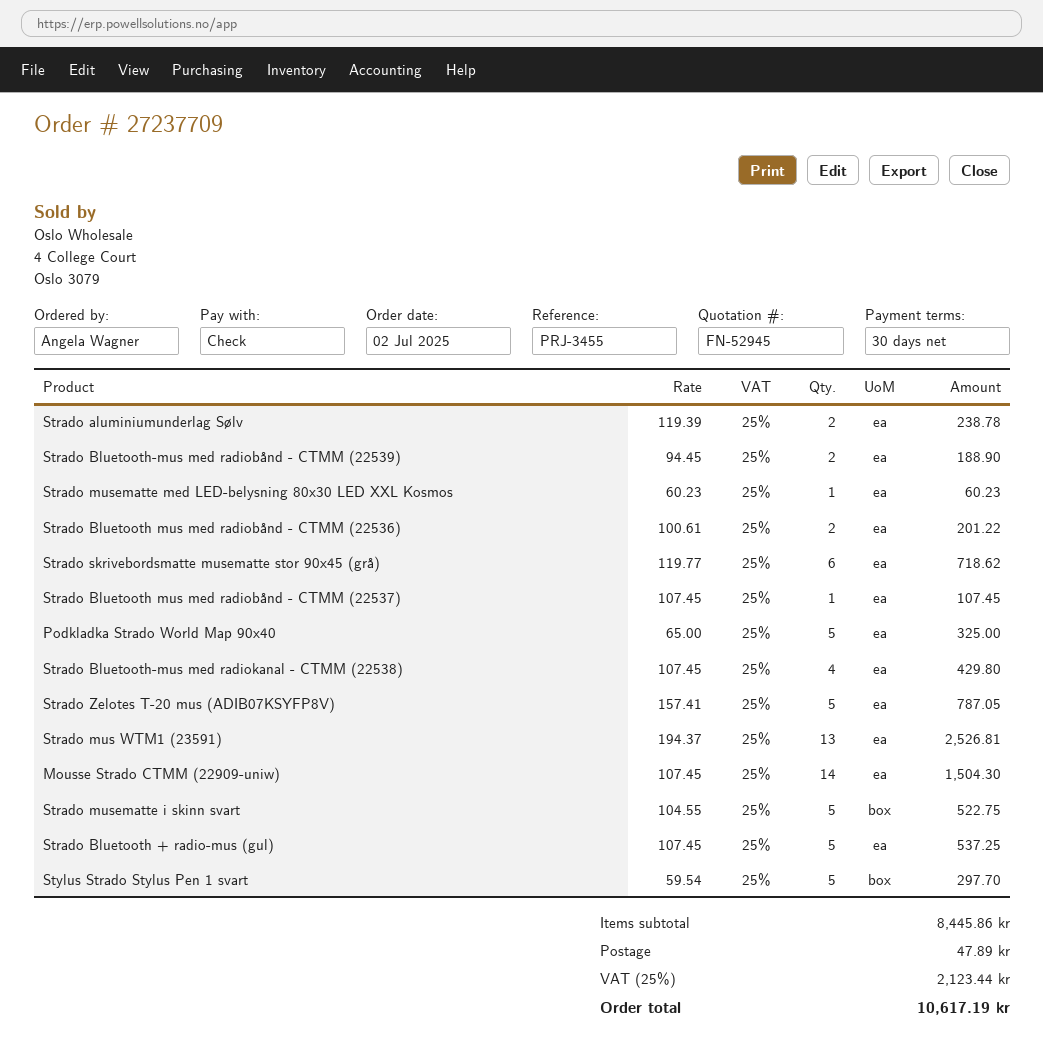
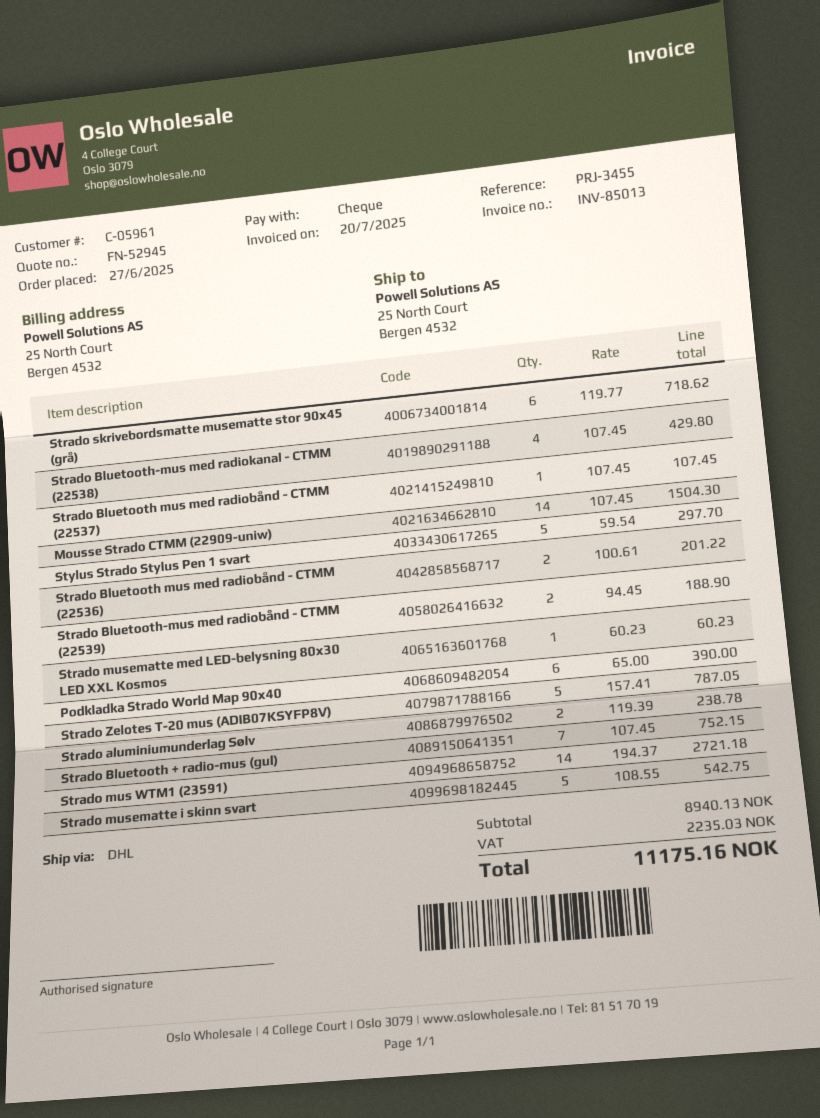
order date: 2025-07-02 -> 2025-06-27
Podkladka Strado World Map 90x40: 5 x 65.00 = 325.00 -> 6 x 65.00 = 390.00
Strado mus WTM1 (23591): 13 x 194.37 = 2526.81 -> 14 x 194.37 = 2721.18
Strado musematte i skinn svart: 5 x 104.55 = 522.75 -> 5 x 108.55 = 542.75
Strado Bluetooth + radio-mus (gul): 5 x 107.45 = 537.25 -> 7 x 107.45 = 752.15
subtotal: 8445.86 -> 8940.13
shipping: 47.89 -> none
tax: 2123.44 -> 2235.03
total: 10617.19 -> 11175.16

